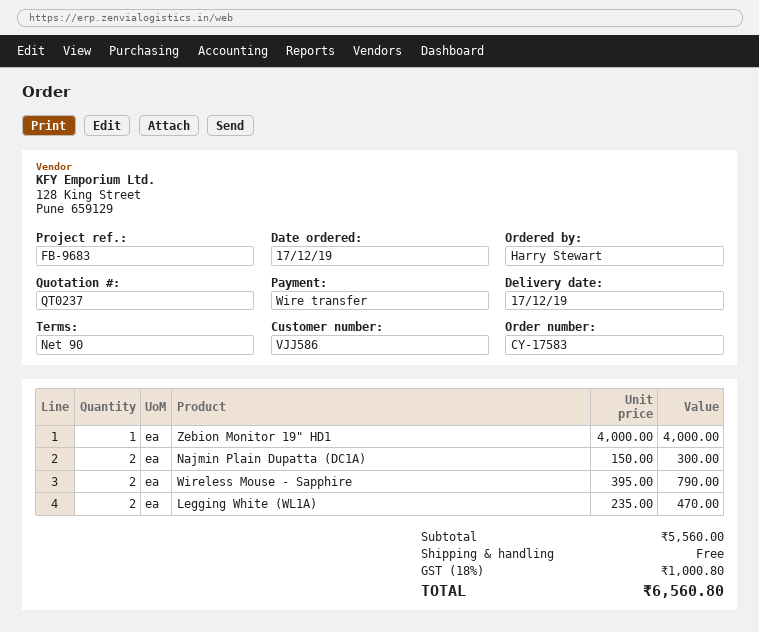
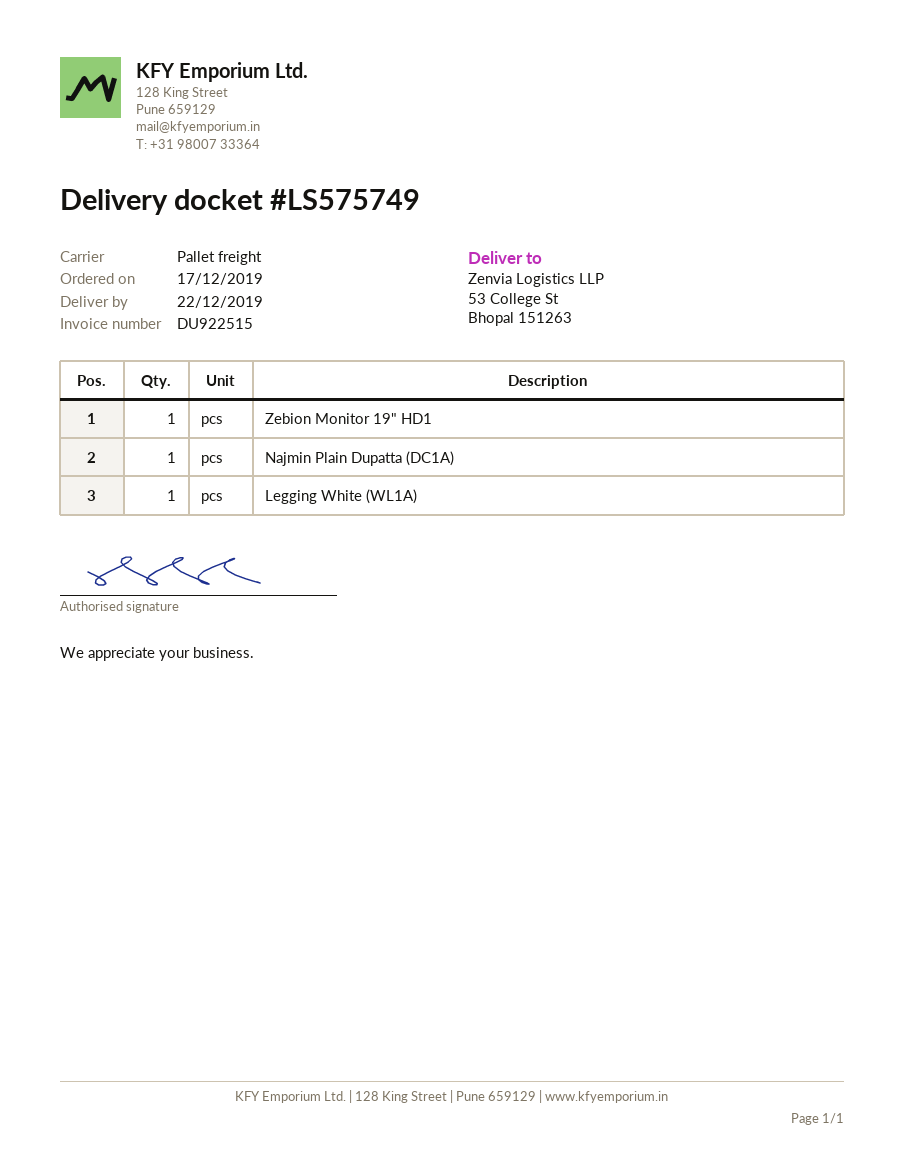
delivery date: 2019-12-17 -> 2019-12-22
Najmin Plain Dupatta (DC1A): 2 -> 1
Wireless Mouse - Sapphire: 2 -> none
Legging White (WL1A): 2 -> 1

